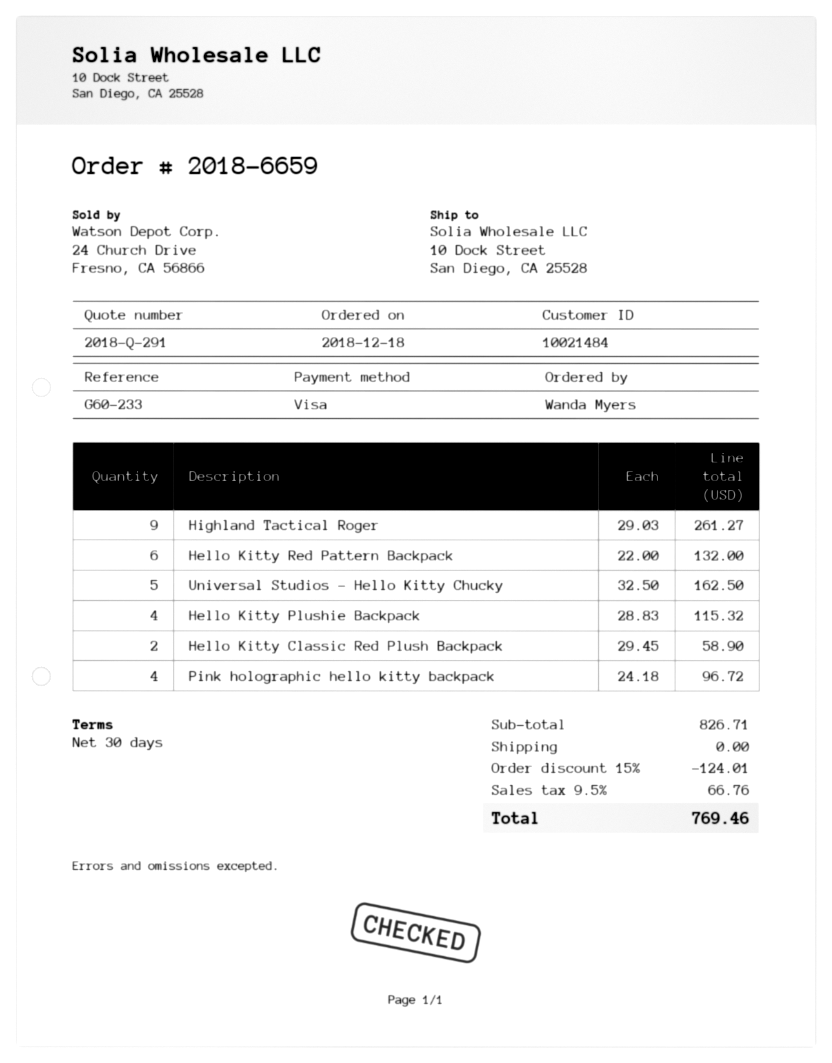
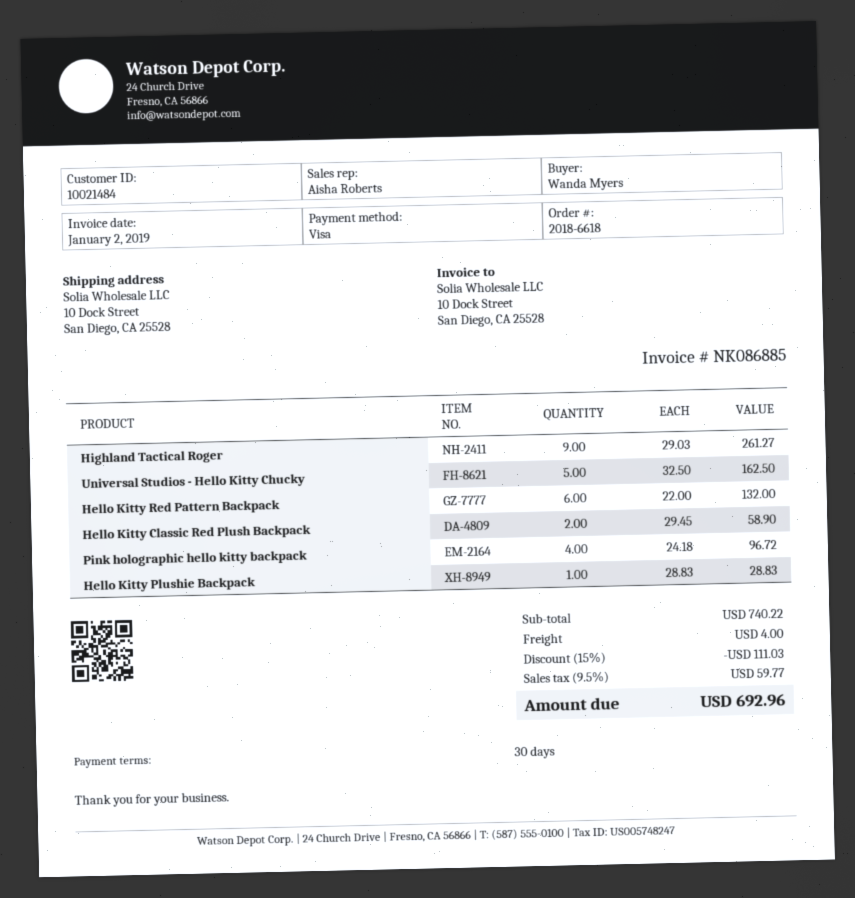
order number: 2018-6659 -> 2018-6618
Hello Kitty Plushie Backpack: 4 x 28.83 = 115.32 -> 1 x 28.83 = 28.83
subtotal: 826.71 -> 740.22
discount: 15% = 124.01 -> 15% = 111.03
shipping: 0.00 -> 4.00
tax: 9.5% = 66.76 -> 9.5% = 59.77
total: 769.46 -> 692.96

